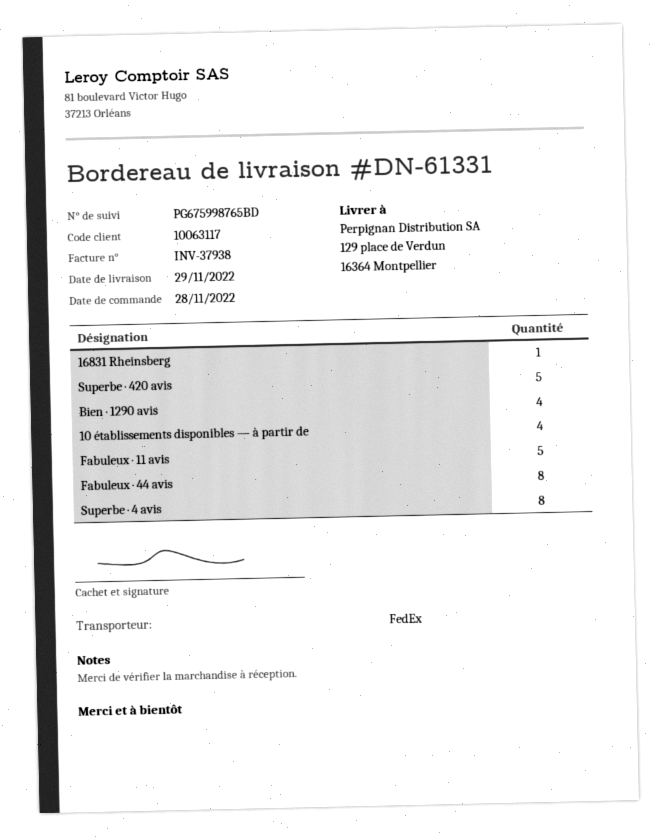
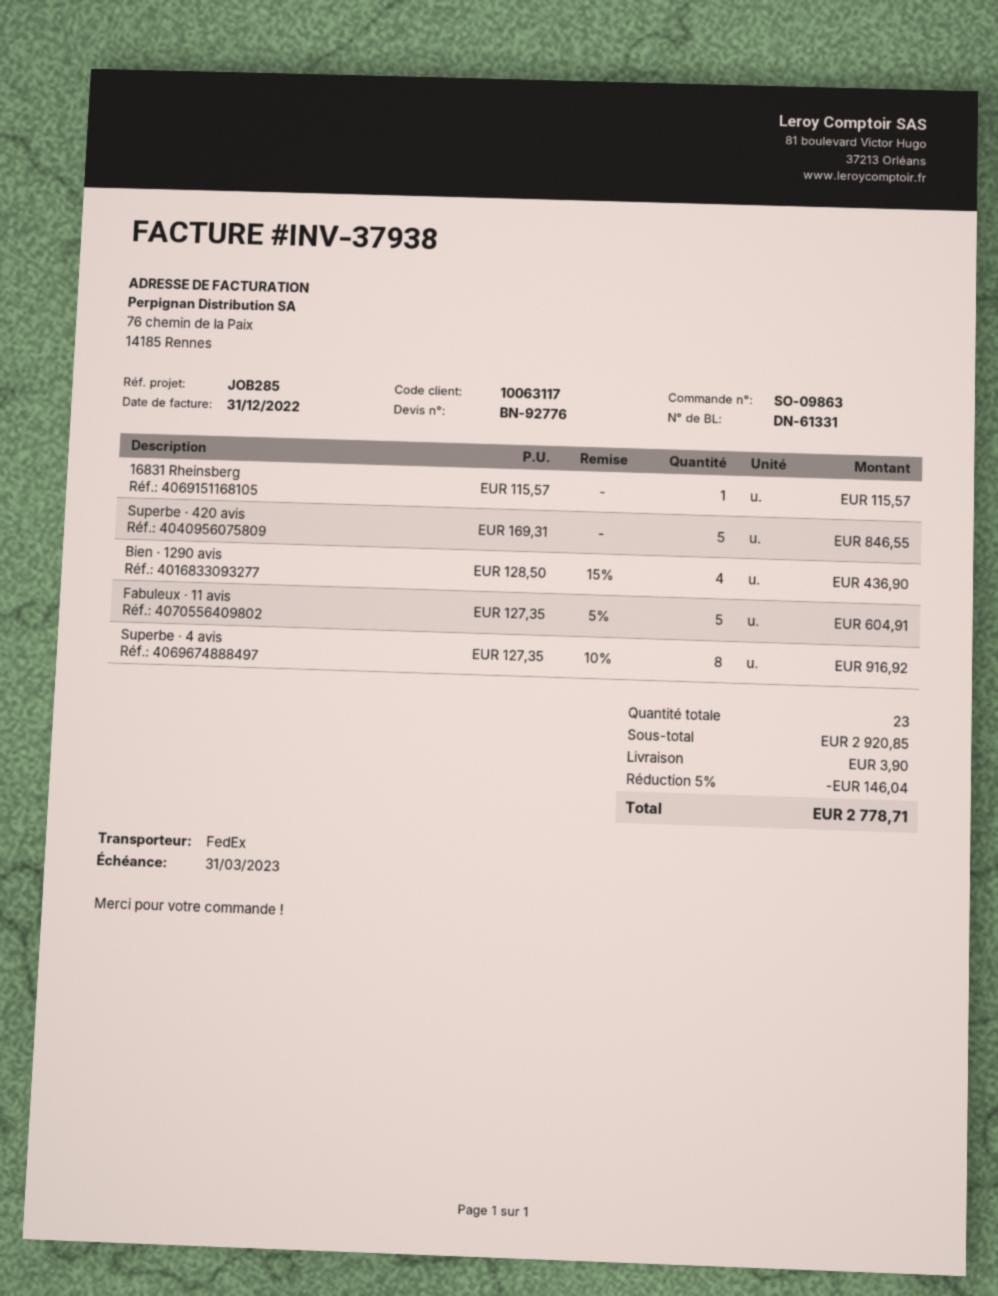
10 établissements disponibles — à partir de: 4 -> none
Fabuleux · 44 avis: 8 -> none

